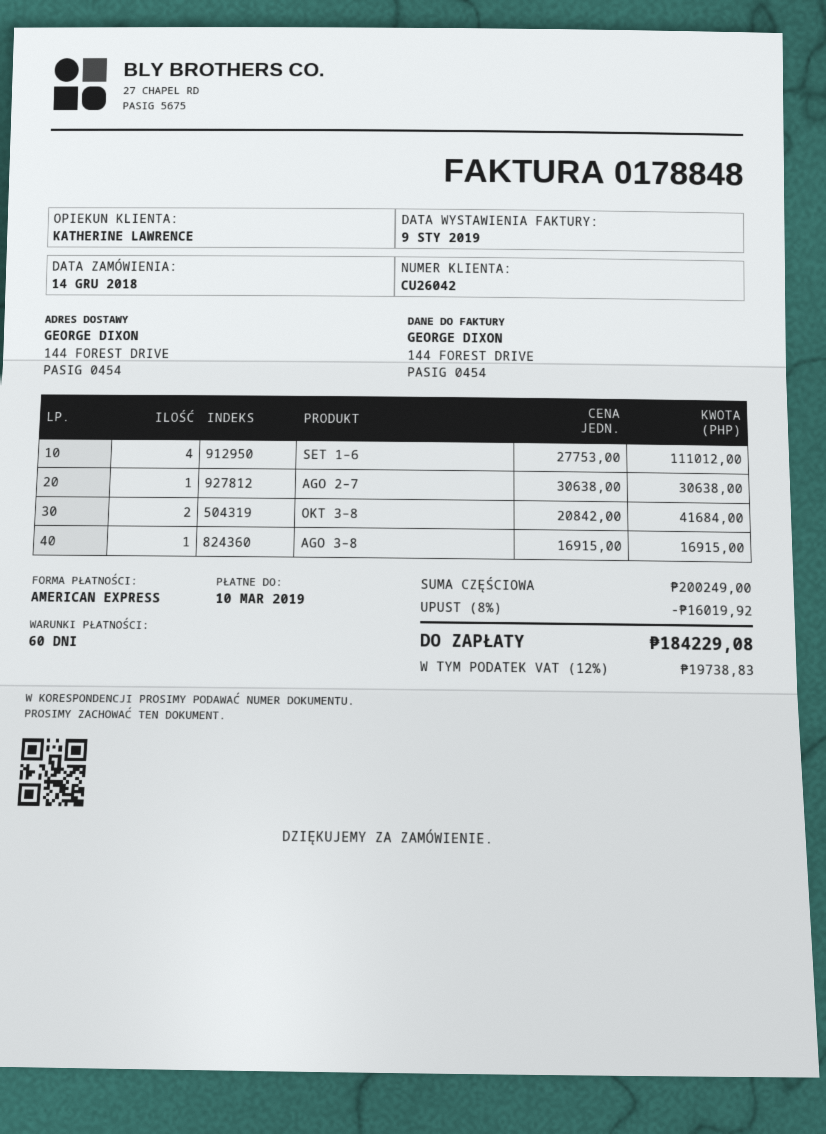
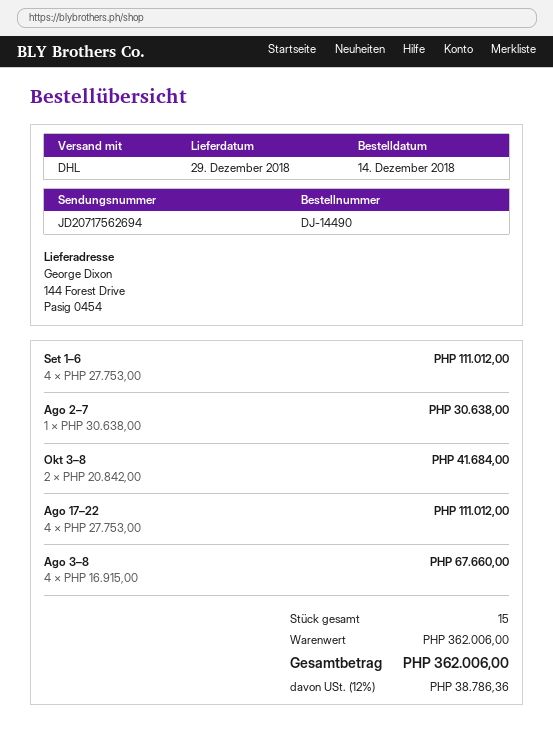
AGO 3–8: 1 x 16915.00 = 16915.00 -> 4 x 16915.00 = 67660.00
Ago 17–22: none -> 4 x 27753.00 = 111012.00
subtotal: 200249.00 -> 362006.00
discount: 8% = 16019.92 -> none
tax: 12% = 19738.83 -> 12% = 38786.36
total: 184229.08 -> 362006.00

